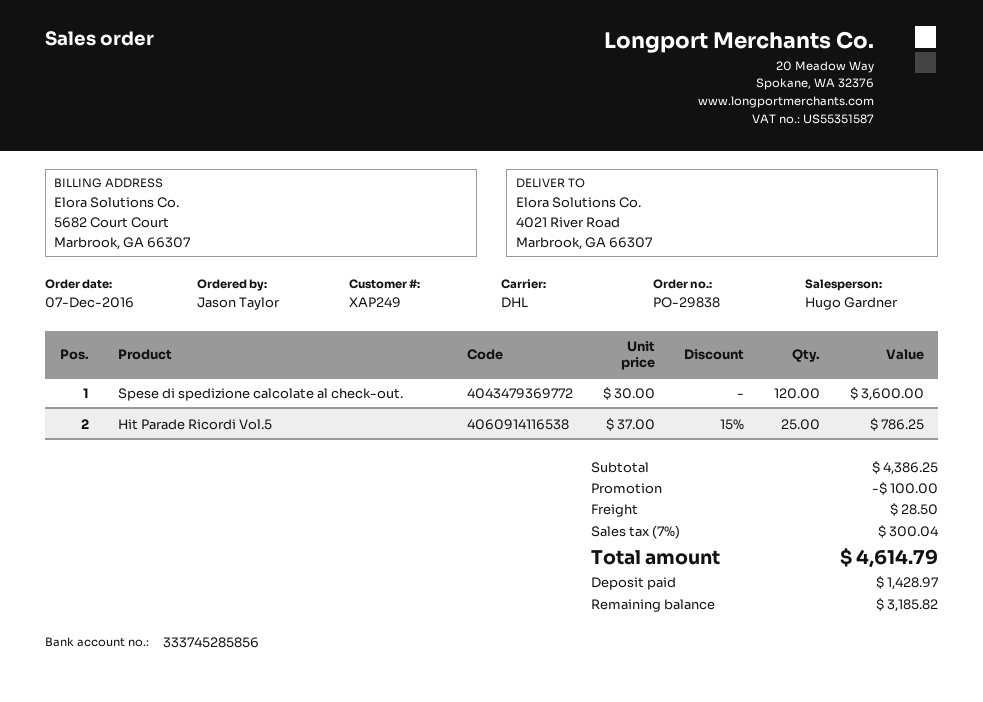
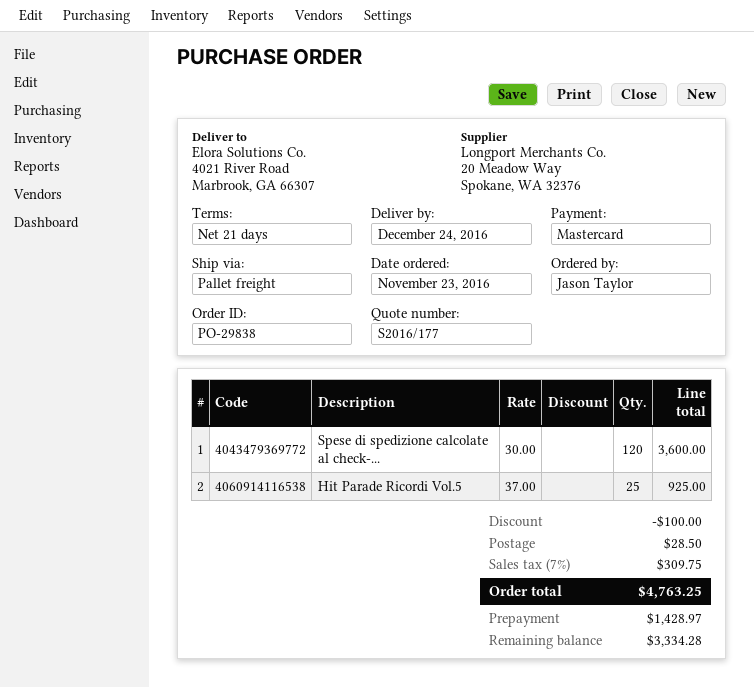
order date: 2016-12-07 -> 2016-11-23
shipping method: DHL -> pallet freight
Hit Parade Ricordi Vol.5: 25 x 37.00 - 15% = 786.25 -> 25 x 37.00 = 925.00
tax: 7% = 300.04 -> 7% = 309.75
total: 4614.79 -> 4763.25
balance: 3185.82 -> 3334.28

